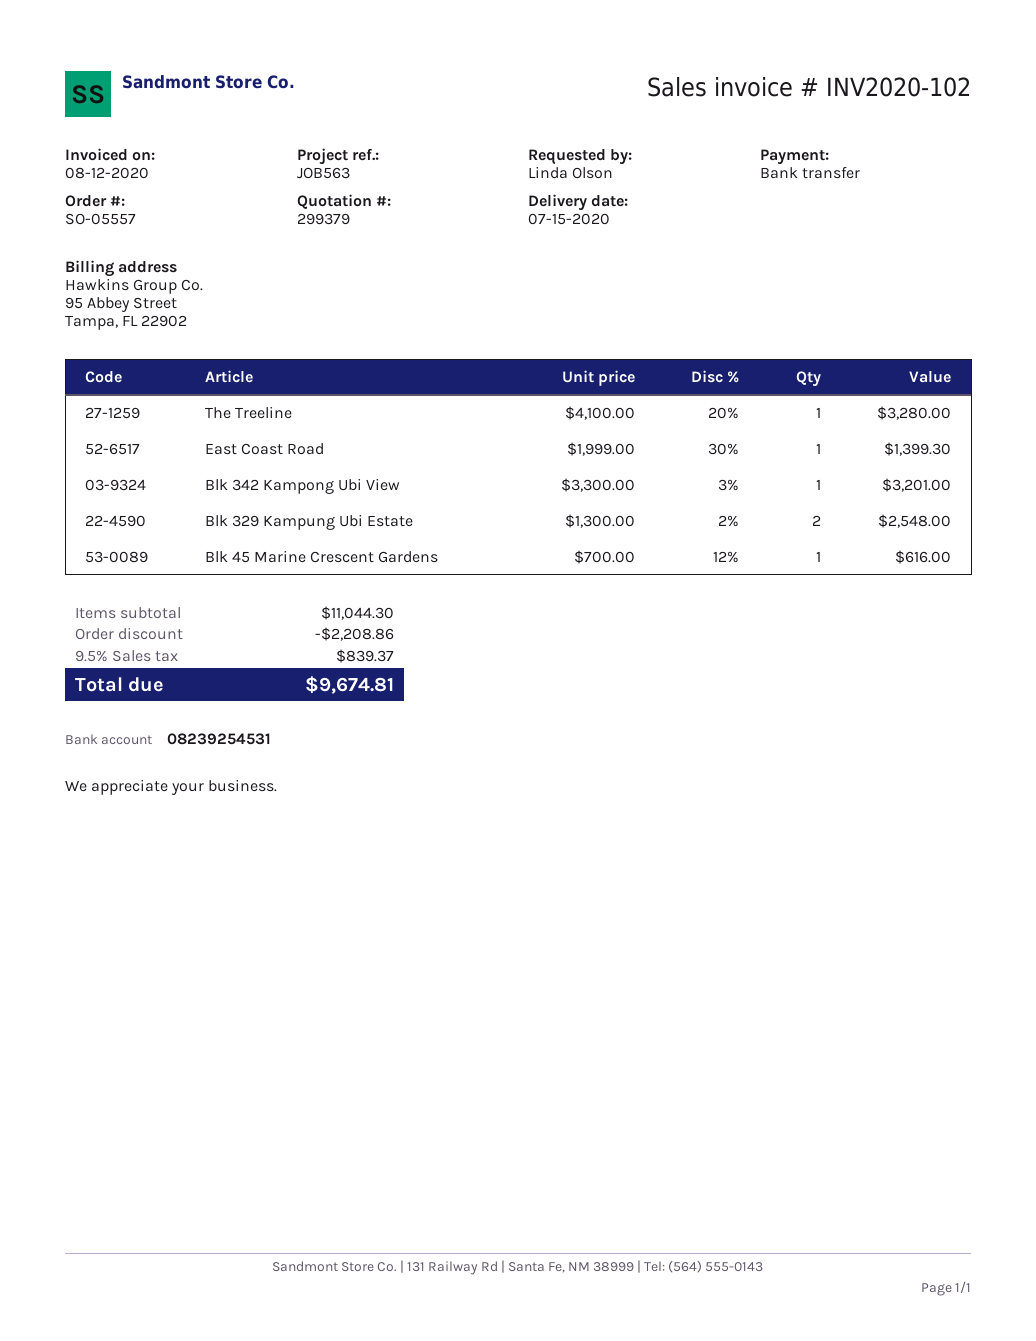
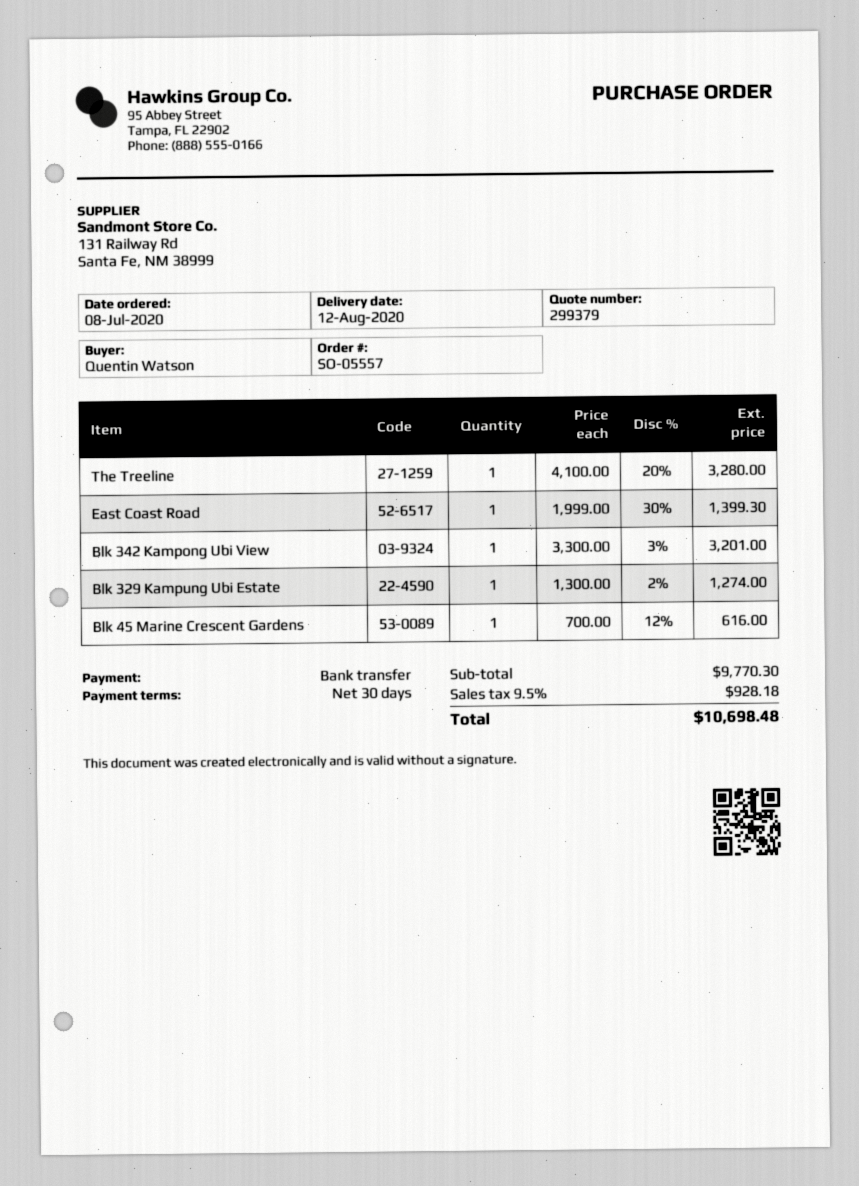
delivery date: 2020-07-15 -> 2020-08-12
ordered by: Linda Olson -> Quentin Watson
Blk 329 Kampung Ubi Estate: 2 x 1300.00 - 2% = 2548.00 -> 1 x 1300.00 - 2% = 1274.00
subtotal: 11044.30 -> 9770.30
discount: 2208.86 -> none
tax: 9.5% = 839.37 -> 9.5% = 928.18
total: 9674.81 -> 10698.48

